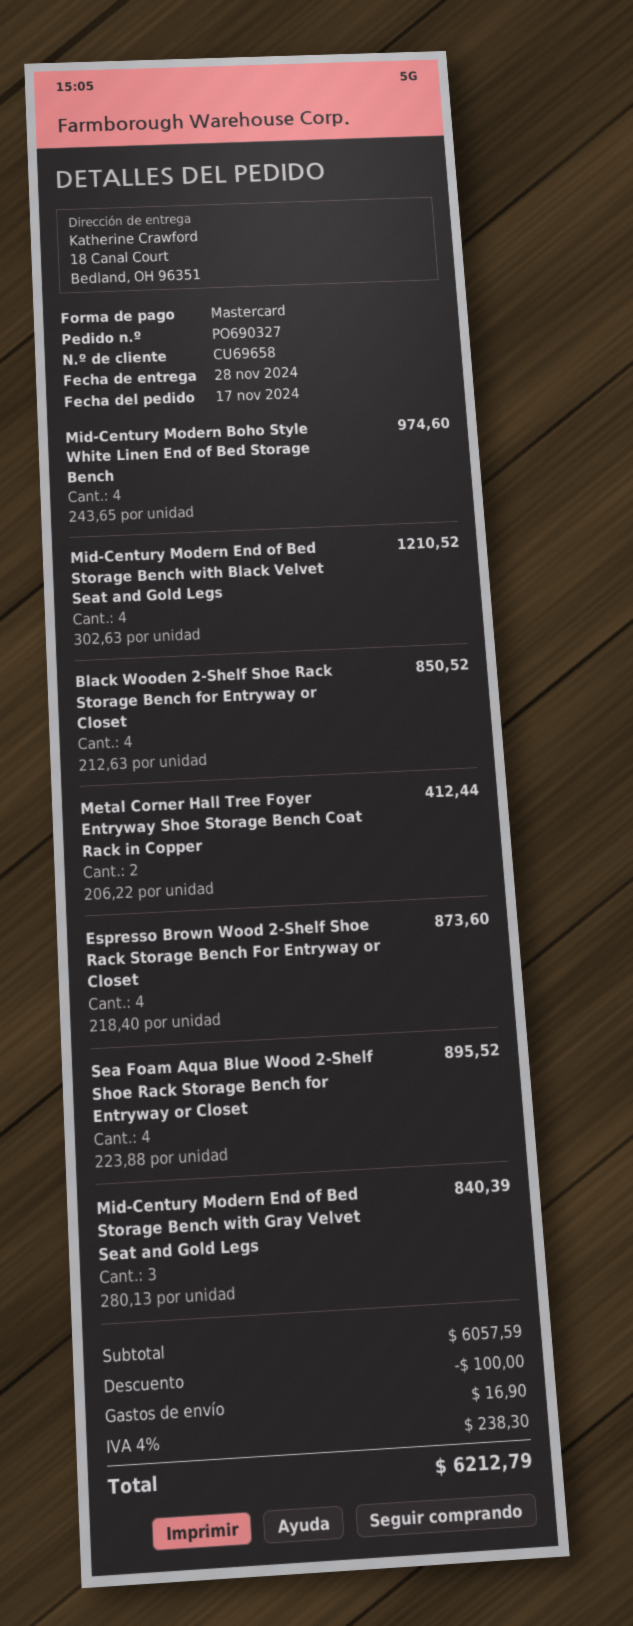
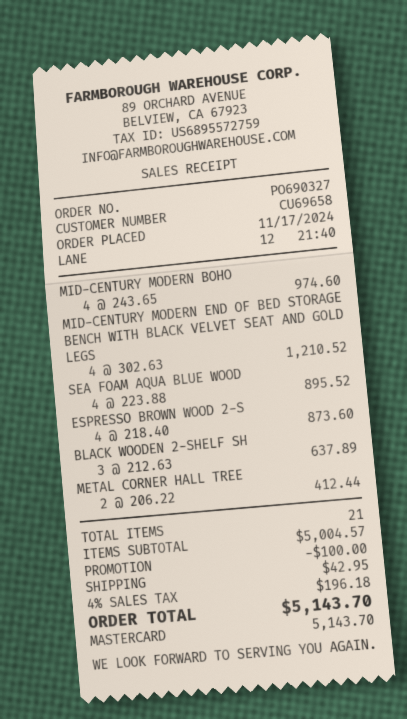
Black Wooden 2-Shelf Shoe Rack Storage Bench for Entryway or Closet: 4 x 212.63 = 850.52 -> 3 x 212.63 = 637.89
Mid-Century Modern End of Bed Storage Bench with Gray Velvet Seat and Gold Legs: 3 x 280.13 = 840.39 -> none
subtotal: 6057.59 -> 5004.57
shipping: 16.90 -> 42.95
tax: 4% = 238.30 -> 4% = 196.18
total: 6212.79 -> 5143.70

